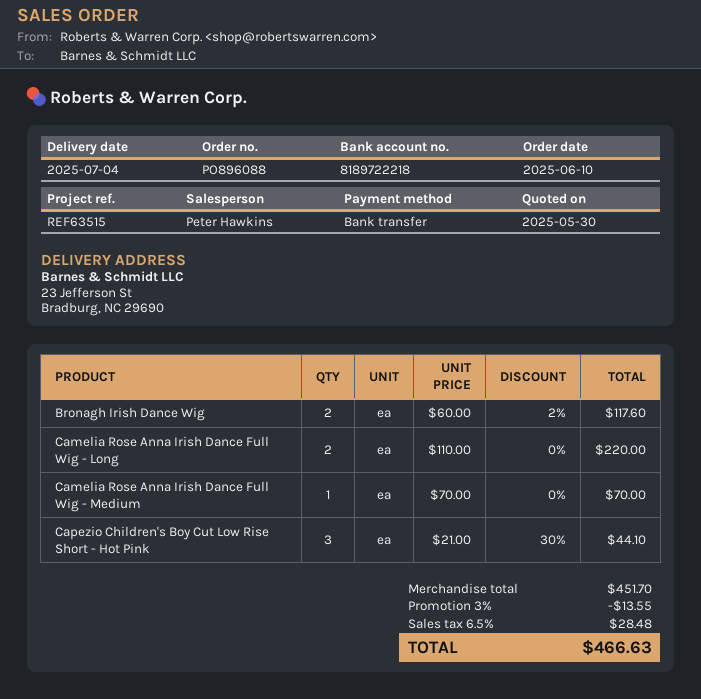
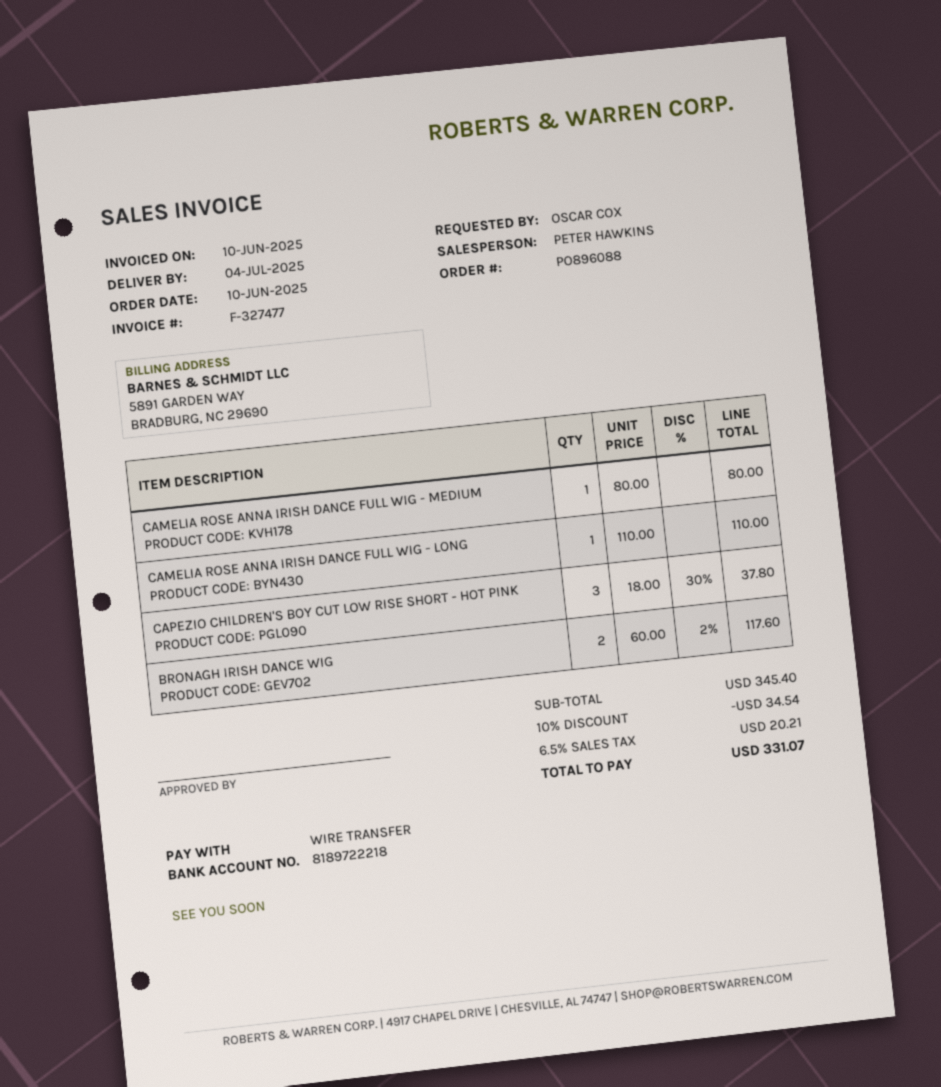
Camelia Rose Anna Irish Dance Full Wig - Long: 2 x 110.00 = 220.00 -> 1 x 110.00 = 110.00
Camelia Rose Anna Irish Dance Full Wig - Medium: 1 x 70.00 = 70.00 -> 1 x 80.00 = 80.00
Capezio Children's Boy Cut Low Rise Short - Hot Pink: 3 x 21.00 - 30% = 44.10 -> 3 x 18.00 - 30% = 37.80
subtotal: 451.70 -> 345.40
discount: 3% = 13.55 -> 10% = 34.54
tax: 6.5% = 28.48 -> 6.5% = 20.21
total: 466.63 -> 331.07

